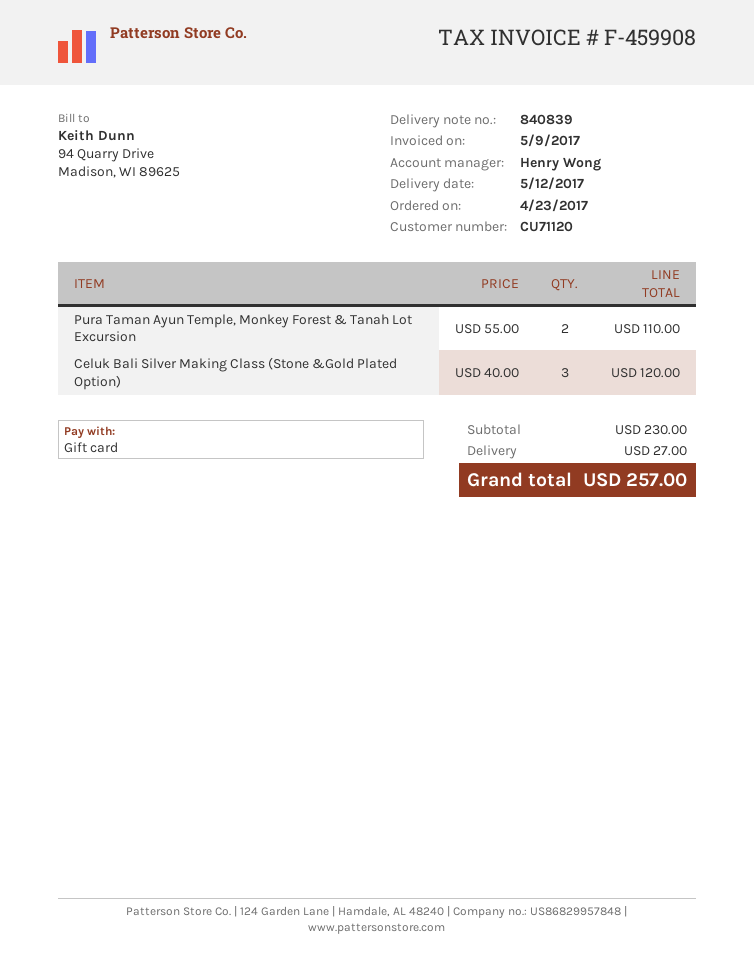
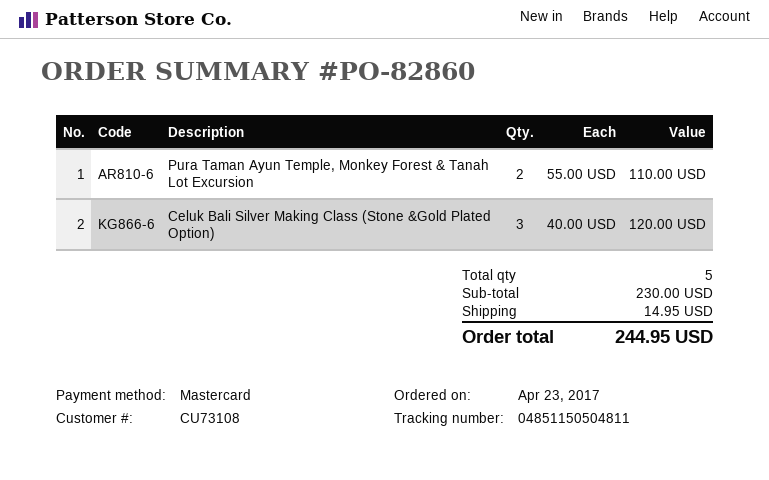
customer number: CU71120 -> CU73108
payment method: gift card -> Mastercard
shipping: 27.00 -> 14.95
total: 257.00 -> 244.95

